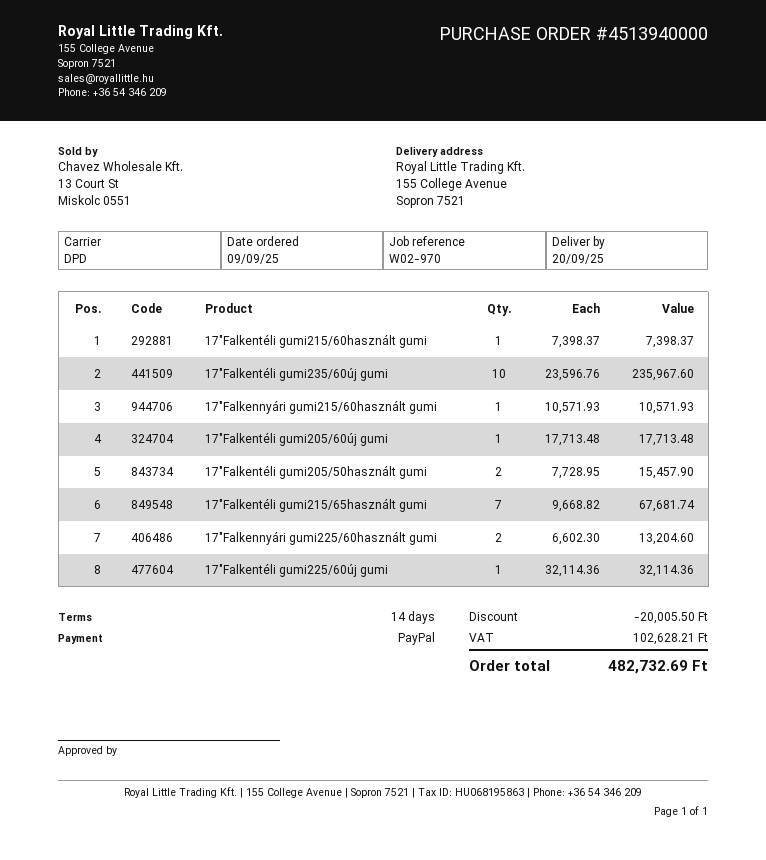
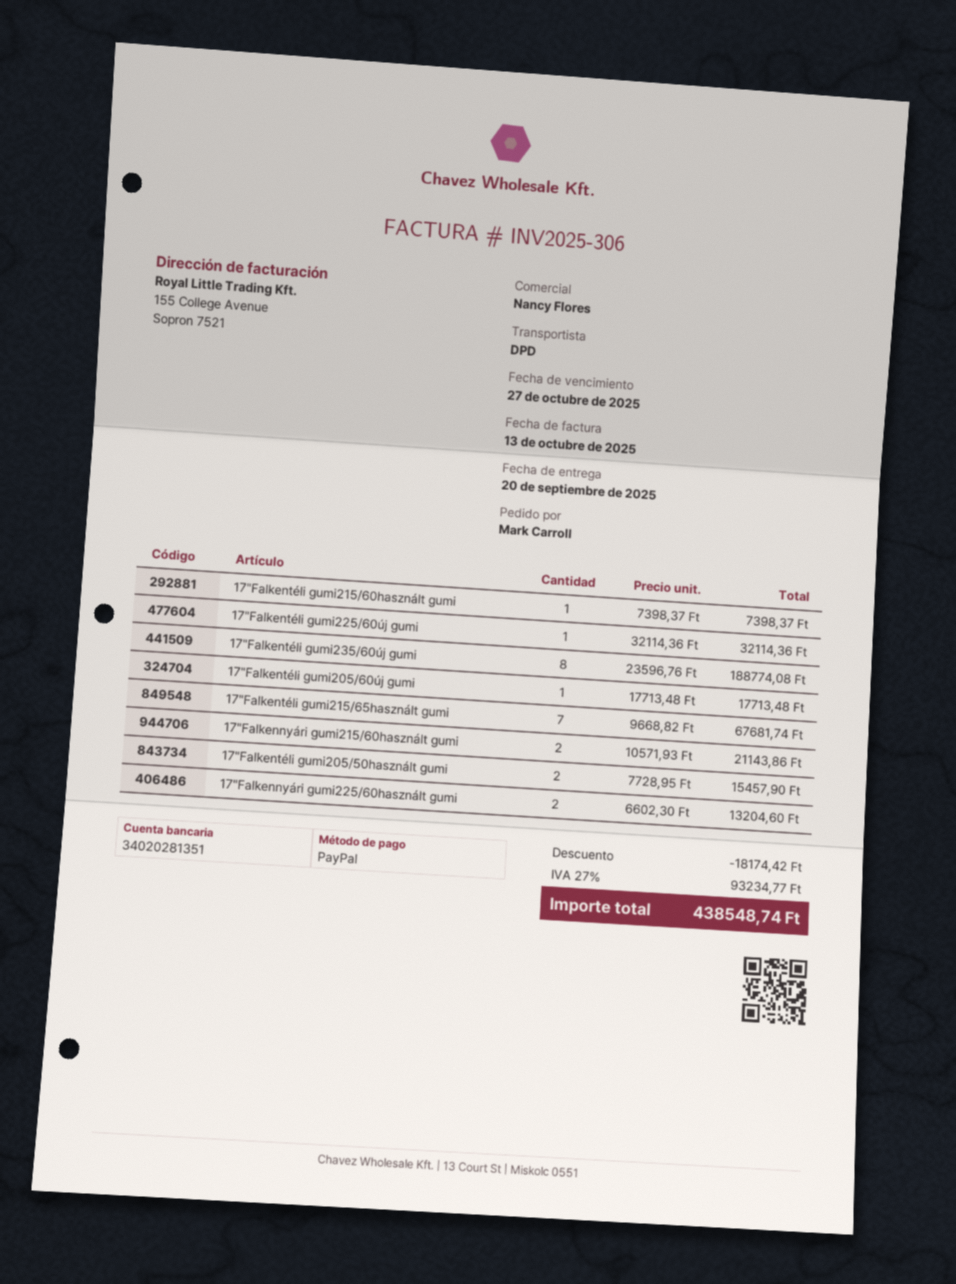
17"Falkentéli gumi235/60új gumi: 10 x 23596.76 = 235967.60 -> 8 x 23596.76 = 188774.08
17"Falkennyári gumi215/60használt gumi: 1 x 10571.93 = 10571.93 -> 2 x 10571.93 = 21143.86
discount: 20005.50 -> 18174.42
tax: 102628.21 -> 93234.77
total: 482732.69 -> 438548.74

